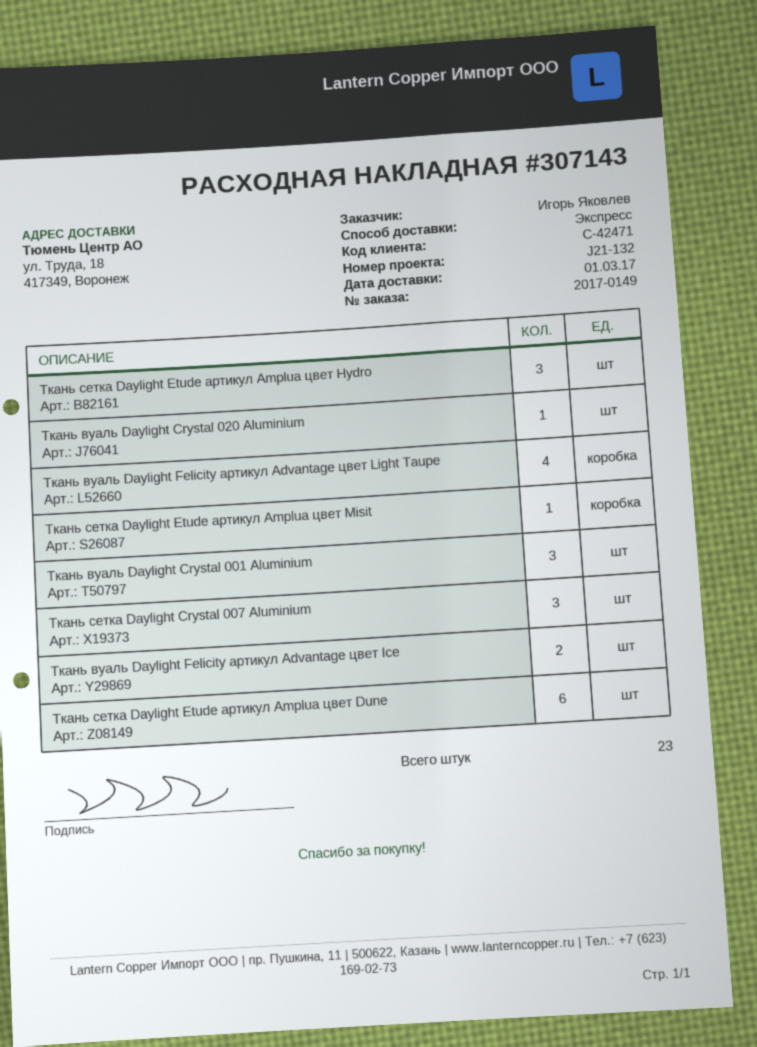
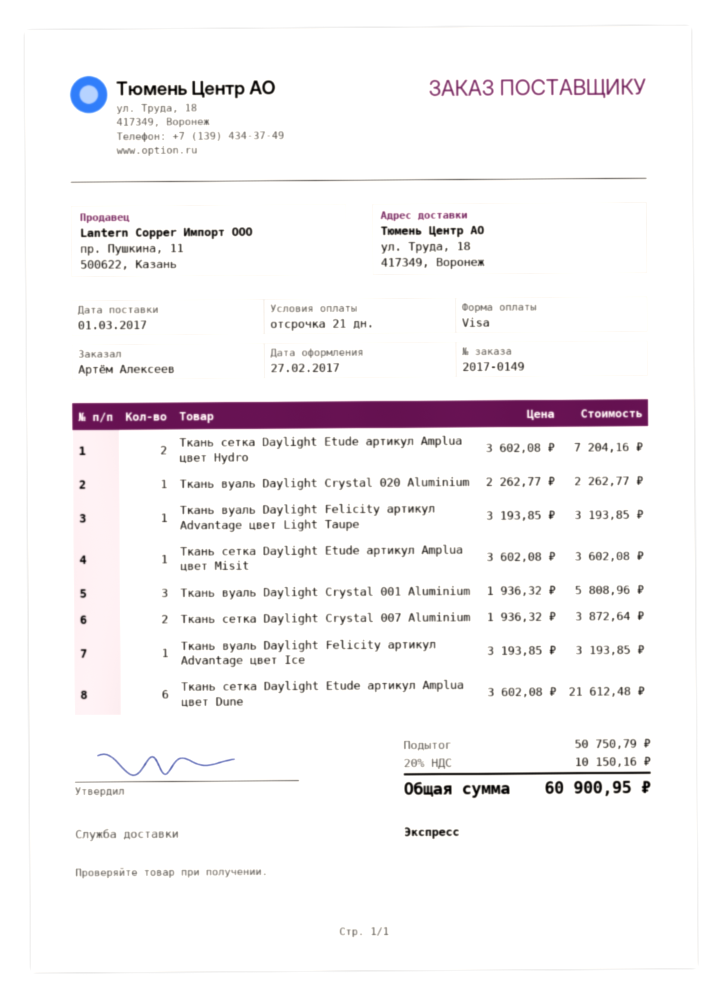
ordered by: Игорь Яковлев -> Артём Алексеев
Ткань сетка Daylight Etude артикул Amplua цвет Hydro: 3 -> 2
Ткань вуаль Daylight Felicity артикул Advantage цвет Light Taupe: 4 -> 1
Ткань сетка Daylight Crystal 007 Aluminium: 3 -> 2
Ткань вуаль Daylight Felicity артикул Advantage цвет Ice: 2 -> 1

